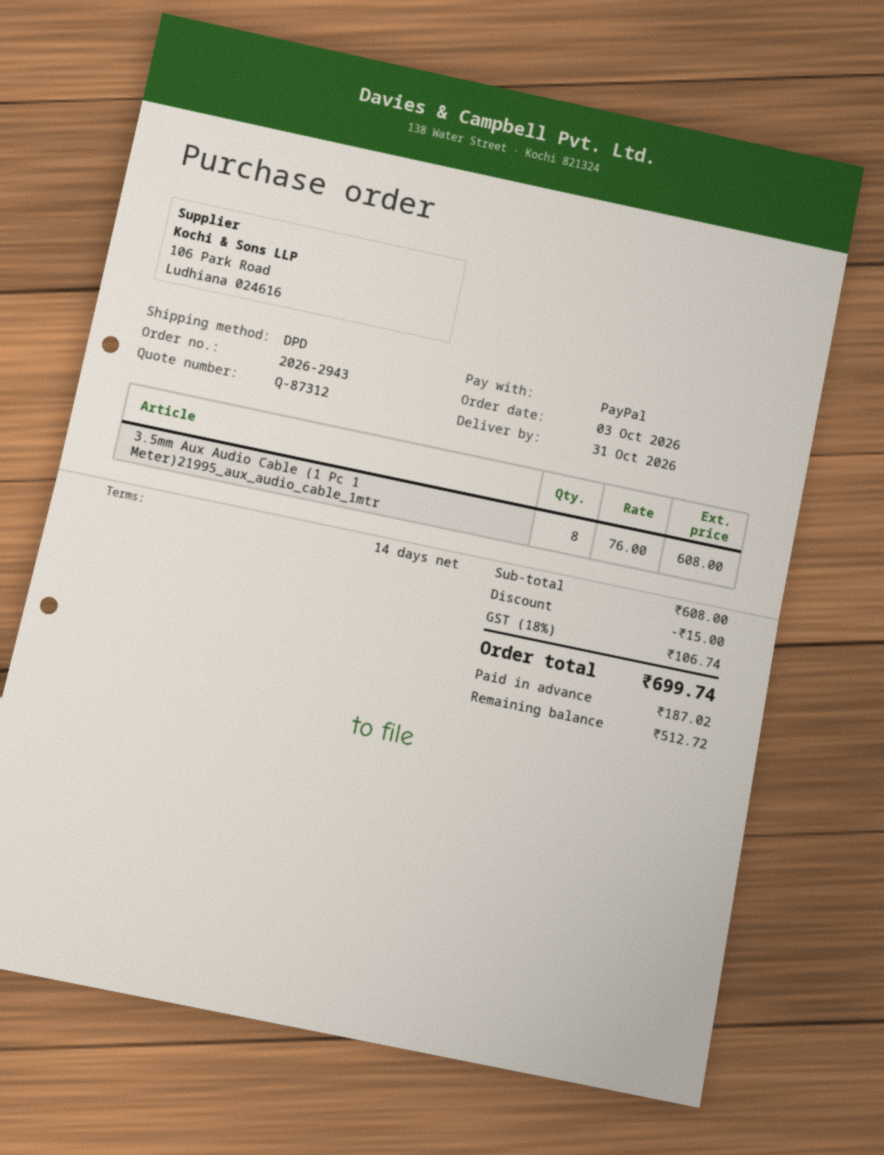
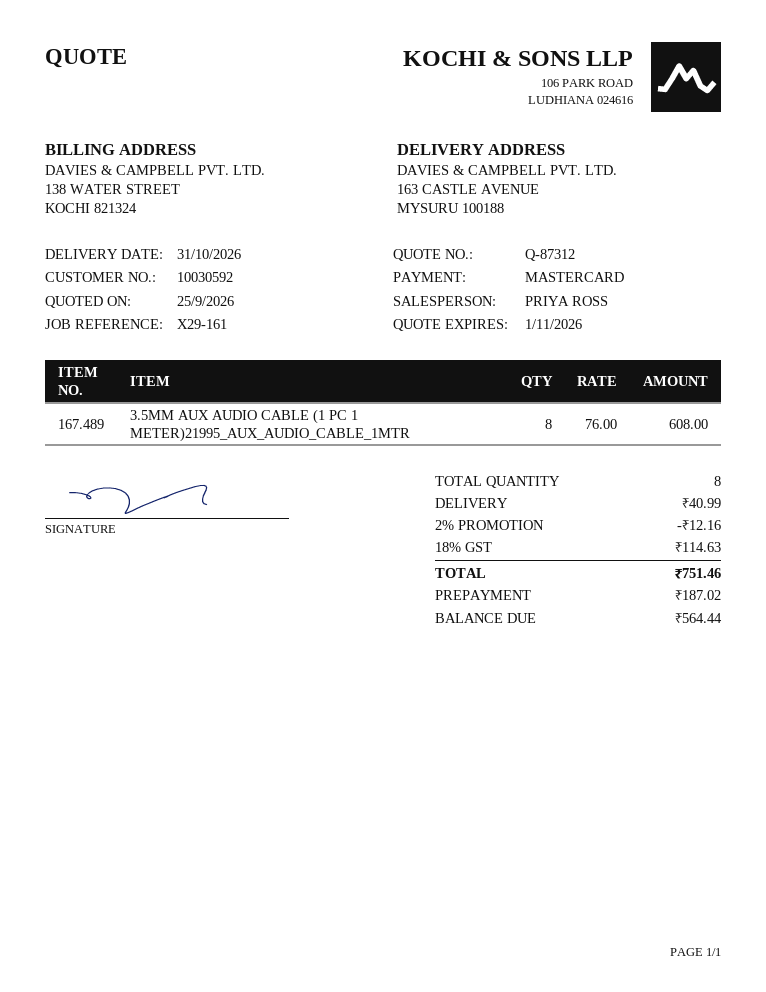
payment method: PayPal -> Mastercard
discount: 15.00 -> 12.16
shipping: none -> 40.99
tax: 18% = 106.74 -> 18% = 114.63
total: 699.74 -> 751.46
balance: 512.72 -> 564.44

